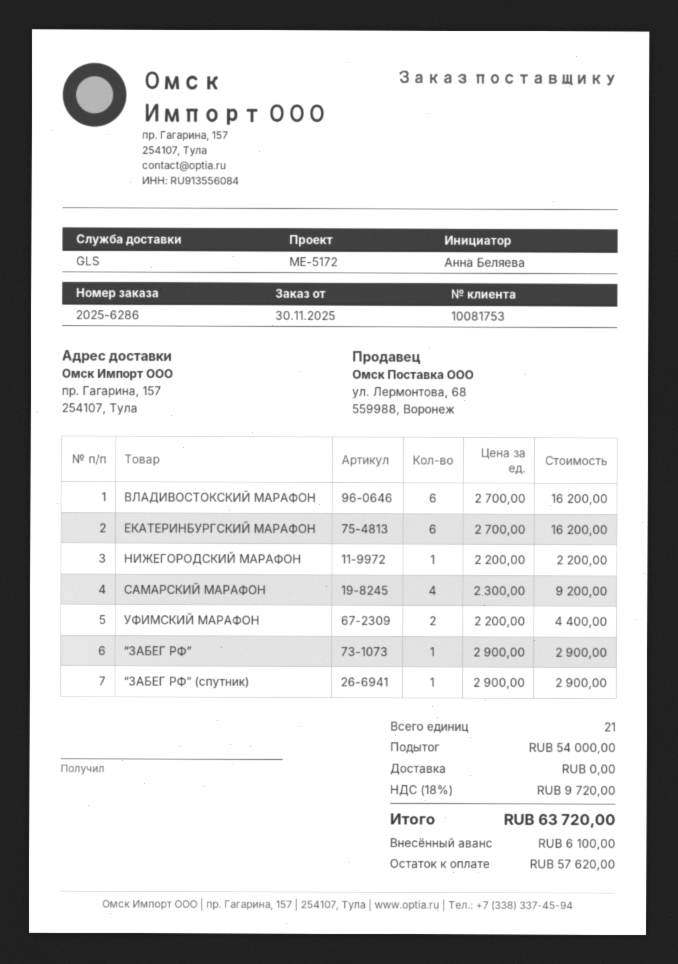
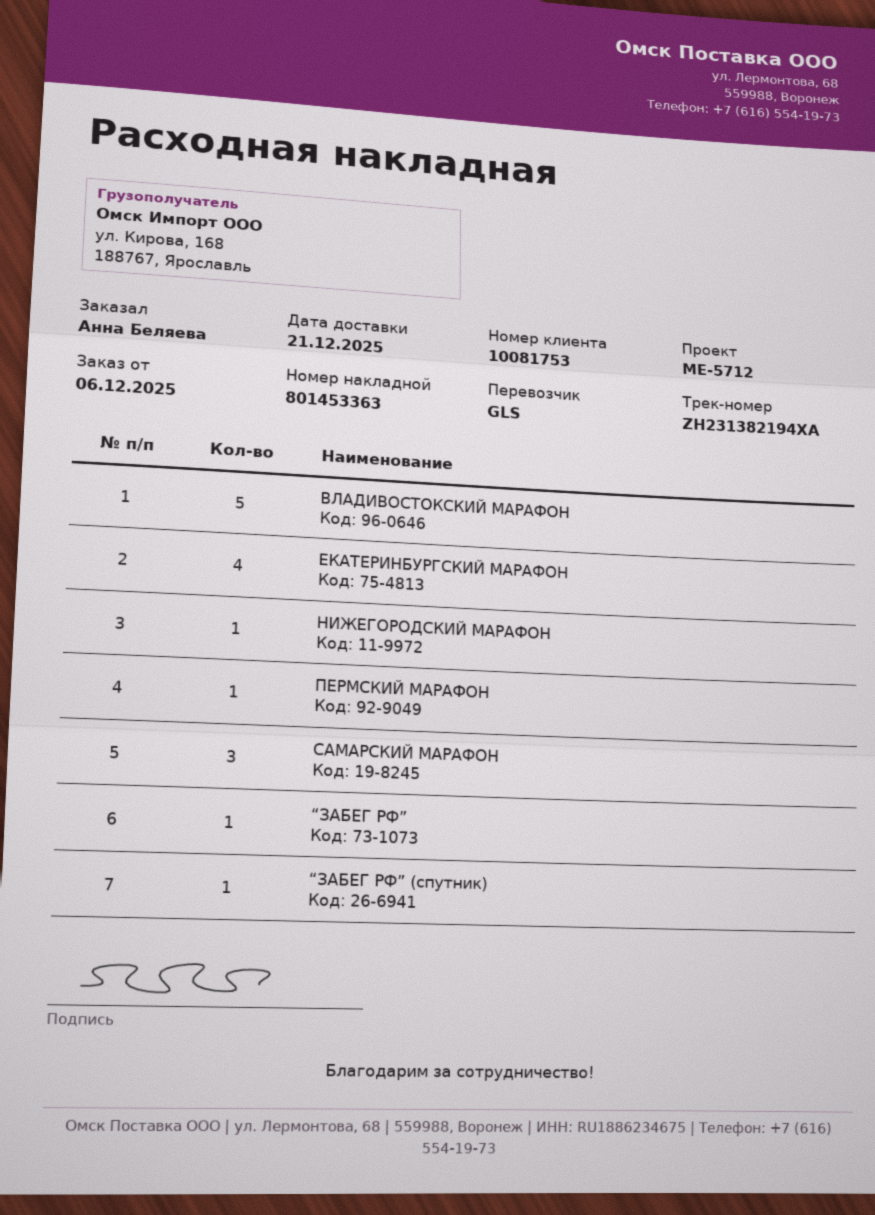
order date: 2025-11-30 -> 2025-12-06
reference: ME-5172 -> ME-5712
ship to: пр. Гагарина, 157, 254107, Тула -> ул. Кирова, 168, 188767, Ярославль
ВЛАДИВОСТОКСКИЙ МАРАФОН: 6 -> 5
ЕКАТЕРИНБУРГСКИЙ МАРАФОН: 6 -> 4
САМАРСКИЙ МАРАФОН: 4 -> 3
УФИМСКИЙ МАРАФОН: 2 -> none
ПЕРМСКИЙ МАРАФОН: none -> 1

